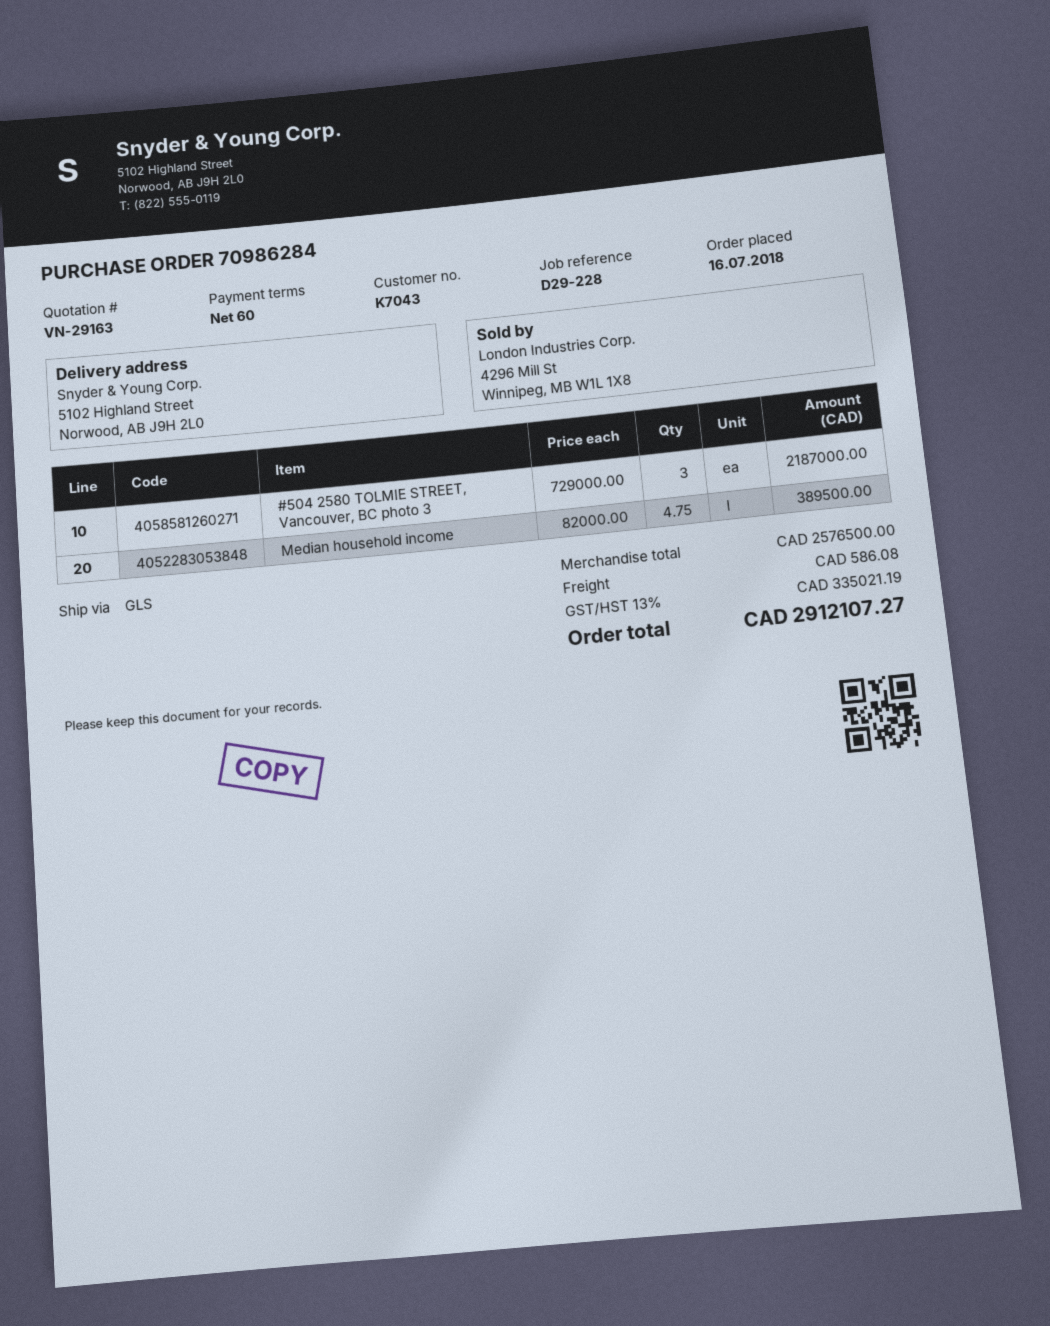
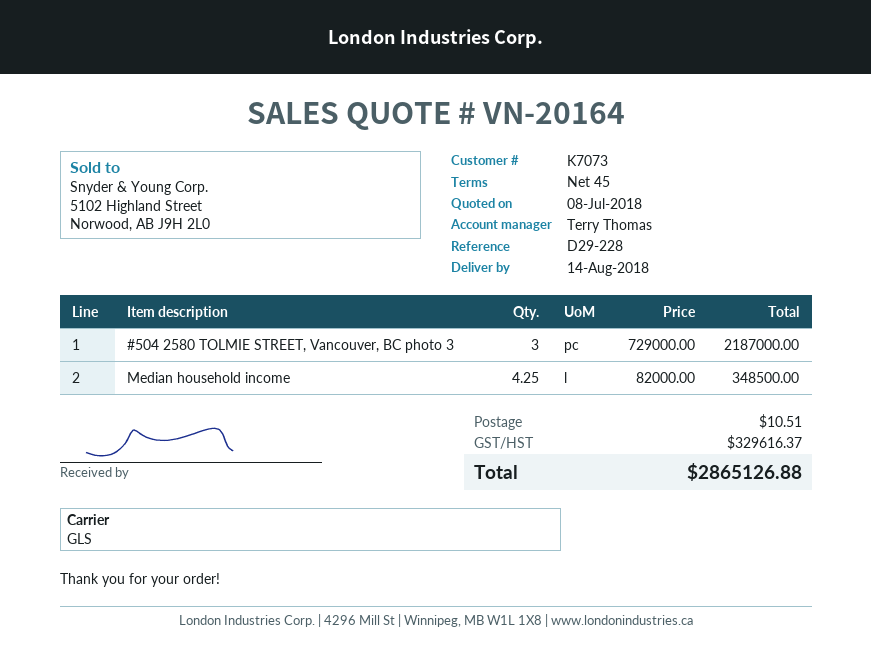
quote number: VN-29163 -> VN-20164
payment terms: 60 days -> 45 days
customer number: K7043 -> K7073
Median household income: 4.75 x 82000.00 = 389500.00 -> 4.25 x 82000.00 = 348500.00
shipping: 586.08 -> 10.51
tax: 335021.19 -> 329616.37
total: 2912107.27 -> 2865126.88

